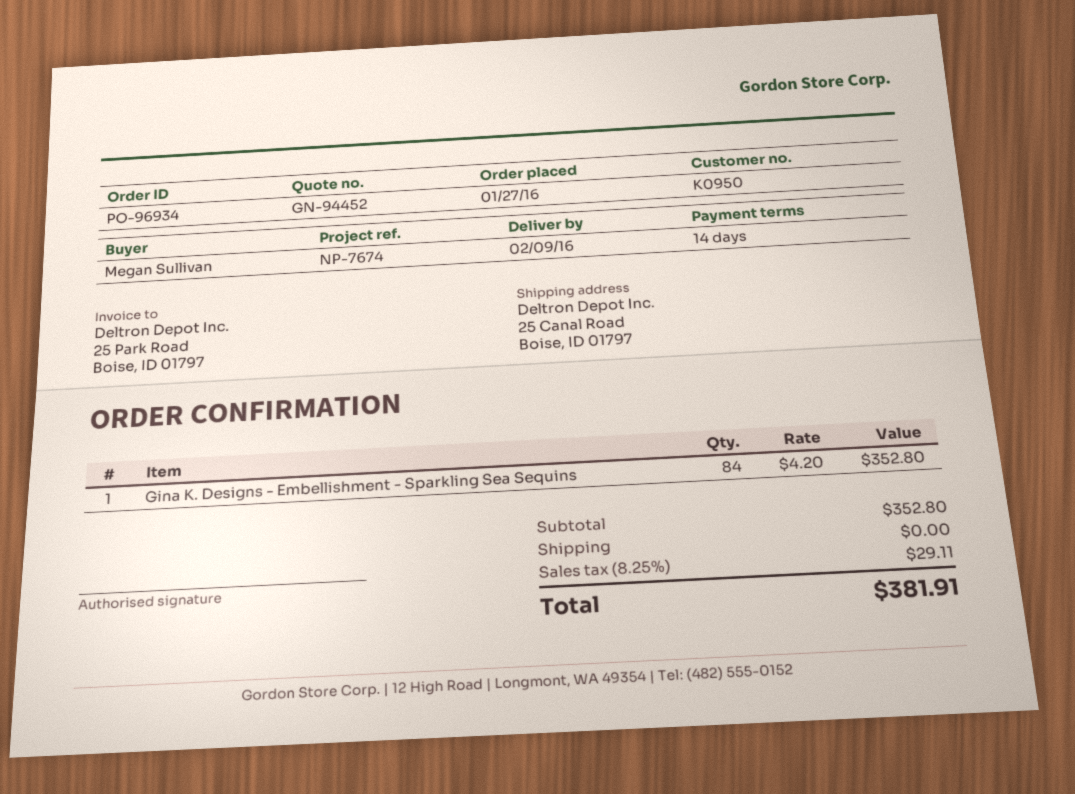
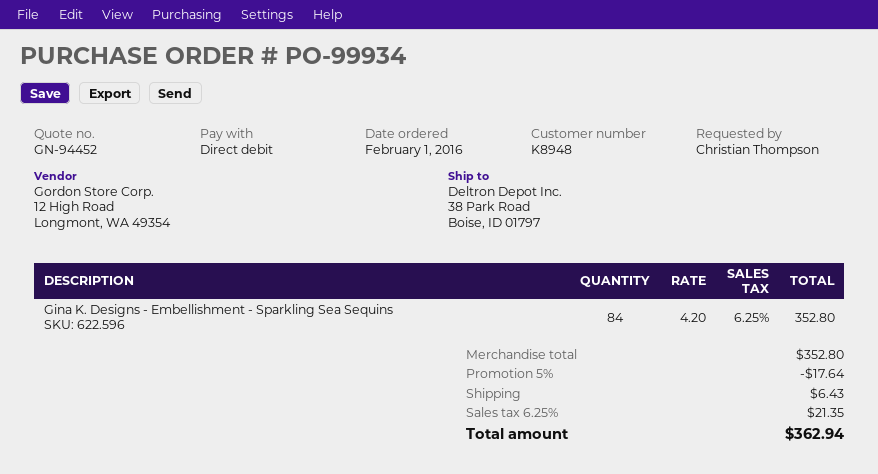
order number: PO-96934 -> PO-99934
order date: 2016-01-27 -> 2016-02-01
customer number: K0950 -> K8948
ordered by: Megan Sullivan -> Christian Thompson
ship to: 25 Canal Road, Boise, ID 01797 -> 38 Park Road, Boise, ID 01797
discount: none -> 5% = 17.64
shipping: 0.00 -> 6.43
tax: 8.25% = 29.11 -> 6.25% = 21.35
total: 381.91 -> 362.94

